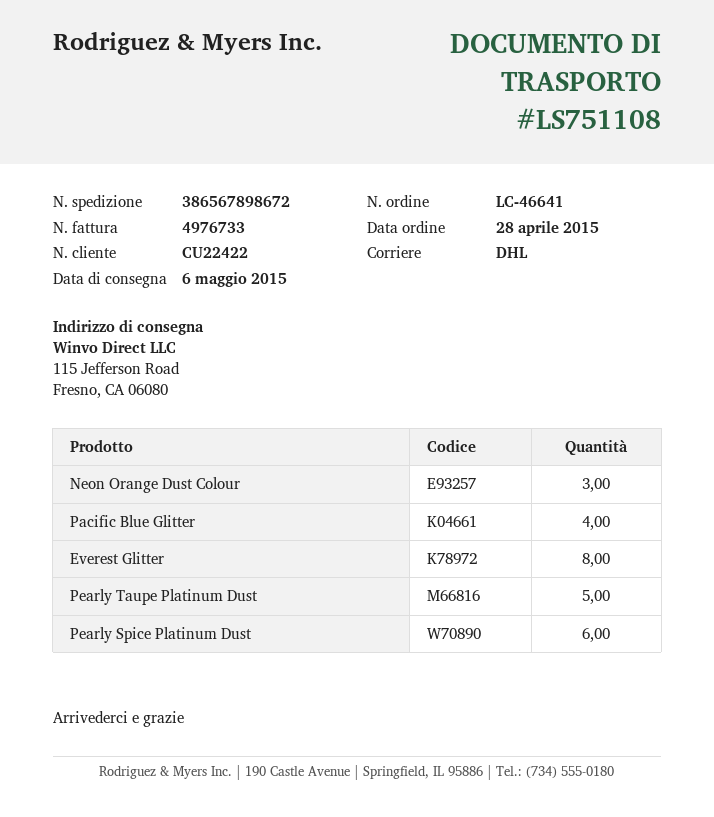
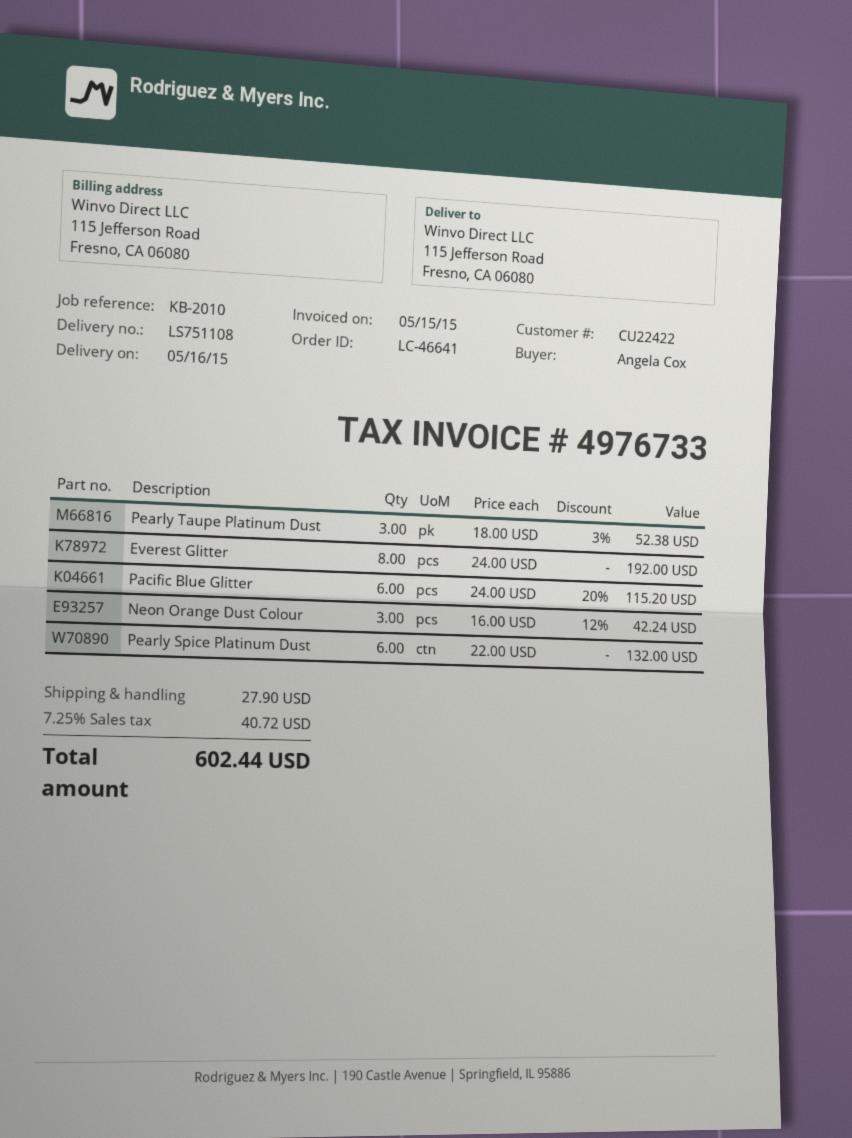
delivery date: 2015-05-06 -> 2015-05-16
Pacific Blue Glitter: 4 -> 6
Pearly Taupe Platinum Dust: 5 -> 3

